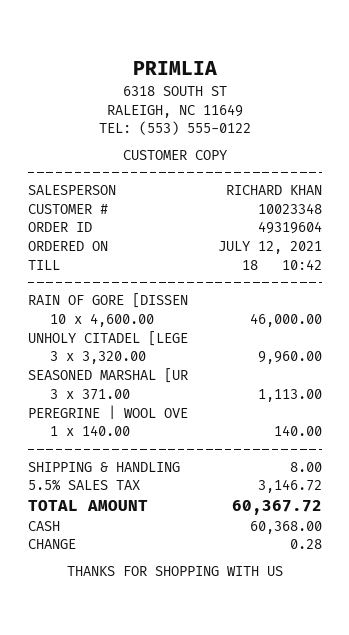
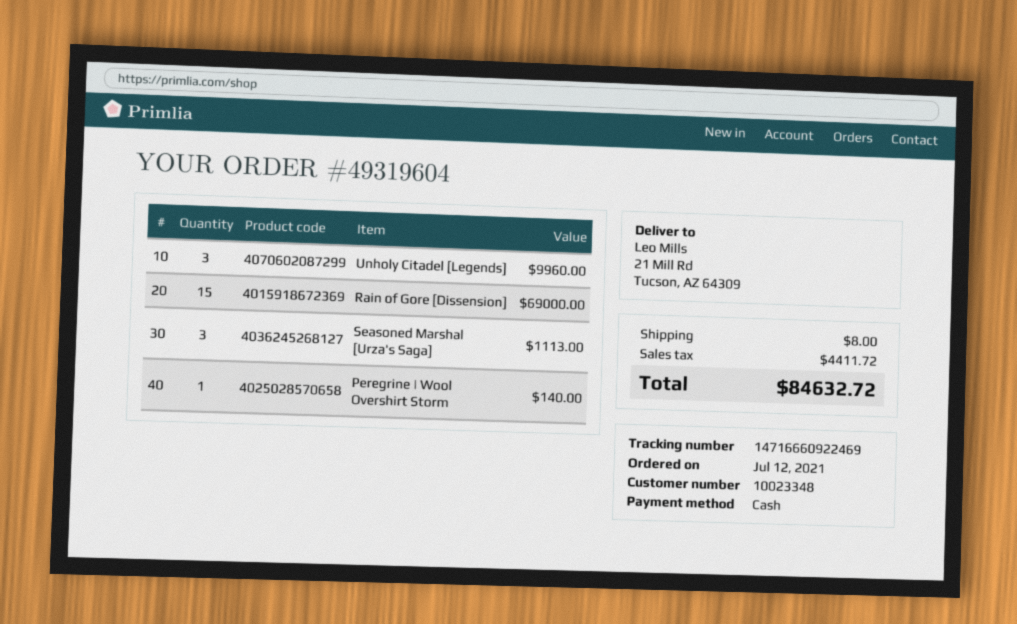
RAIN OF GORE [DISSEN: 10 for 46000.00 -> 15 for 69000.00
tax: 3146.72 -> 4411.72
total: 60367.72 -> 84632.72

